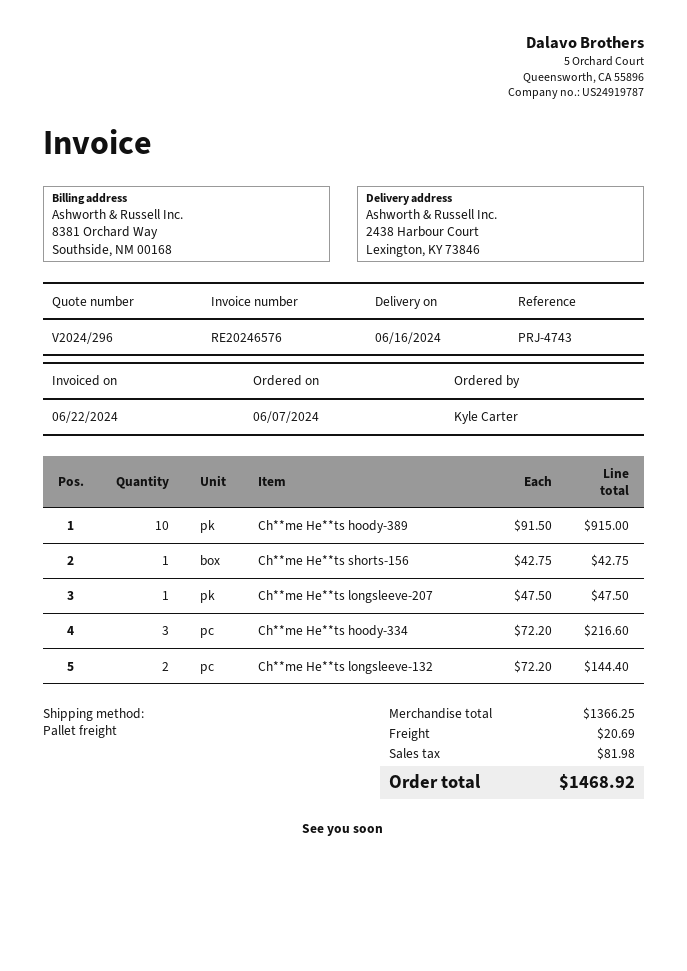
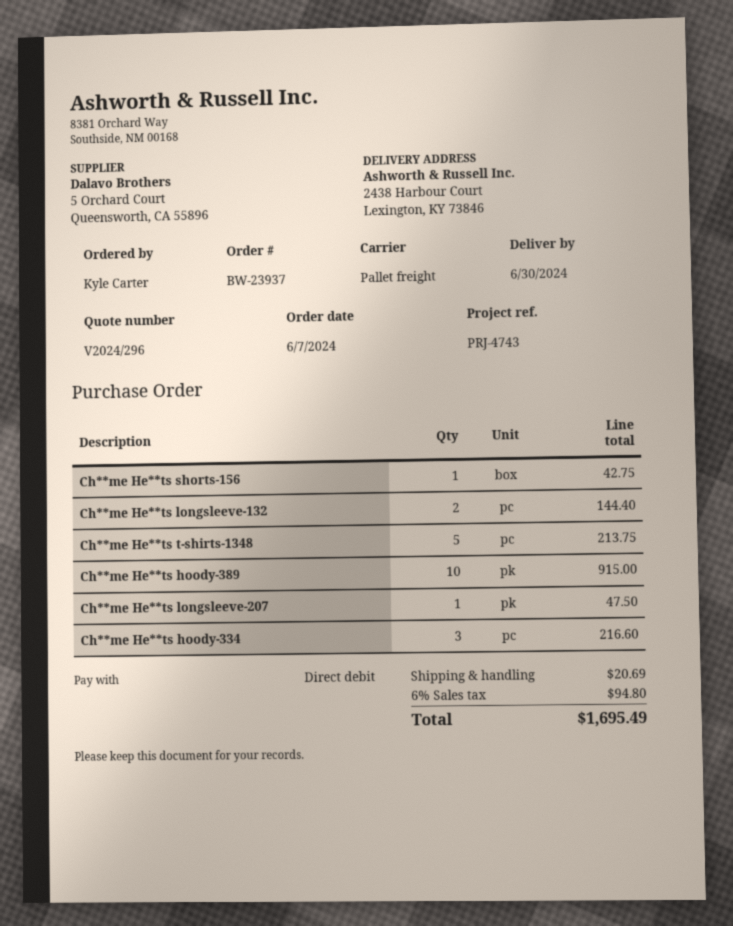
delivery date: 2024-06-16 -> 2024-06-30
Ch**me He**ts t-shirts-1348: none -> 5 for 213.75
tax: 81.98 -> 94.80
total: 1468.92 -> 1695.49

